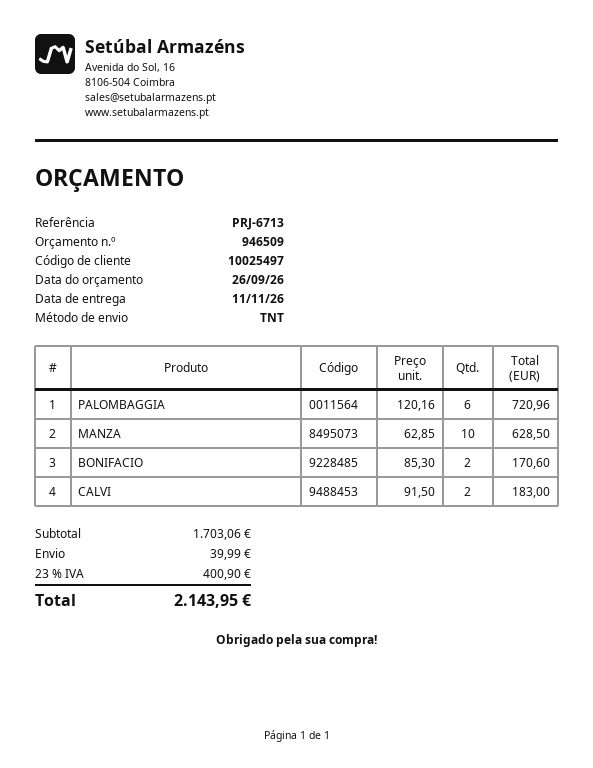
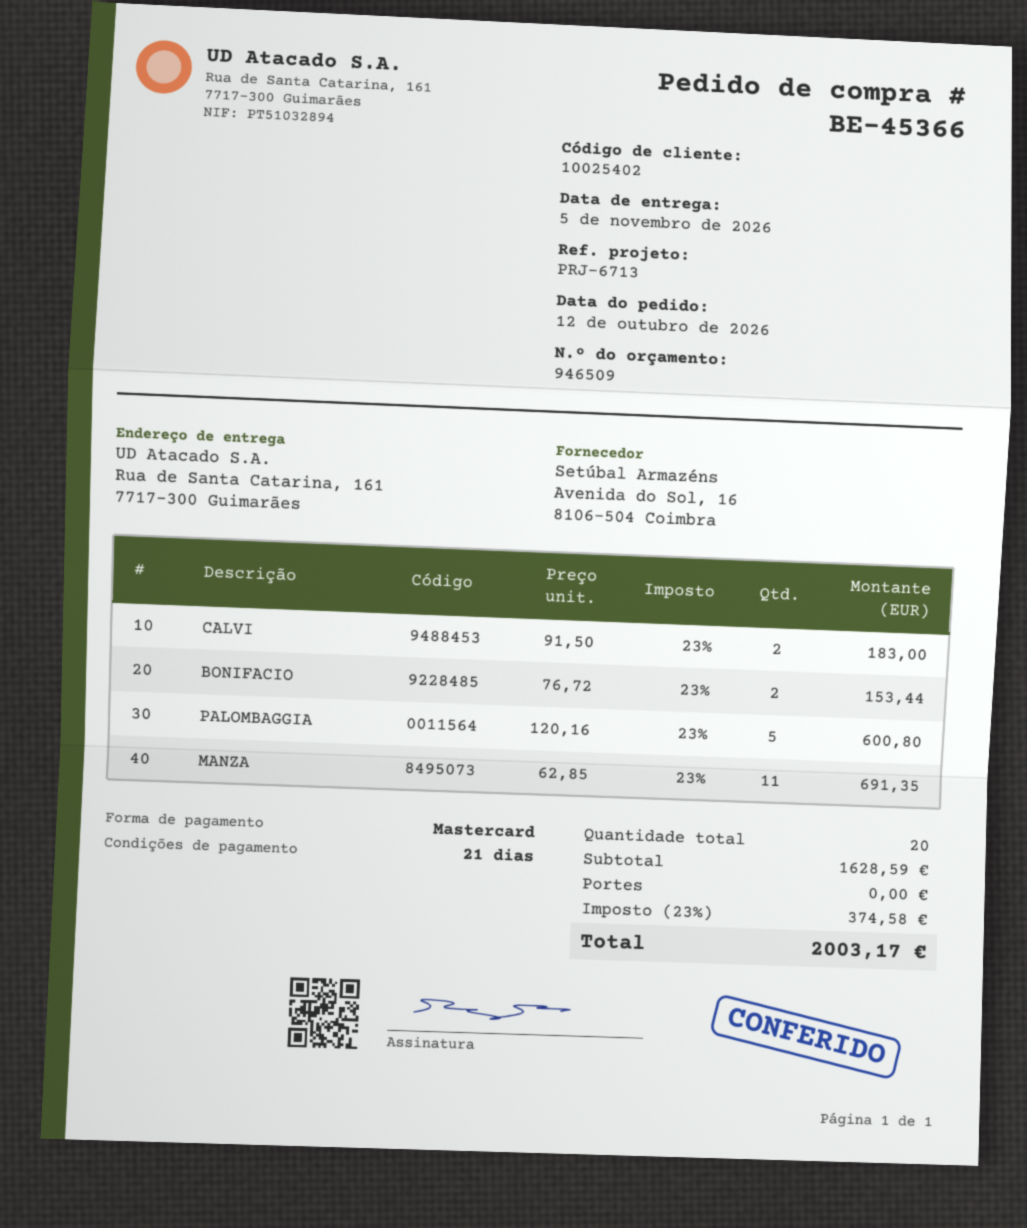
delivery date: 2026-11-11 -> 2026-11-05
customer number: 10025497 -> 10025402
PALOMBAGGIA: 6 x 120.16 = 720.96 -> 5 x 120.16 = 600.80
MANZA: 10 x 62.85 = 628.50 -> 11 x 62.85 = 691.35
BONIFACIO: 2 x 85.30 = 170.60 -> 2 x 76.72 = 153.44
subtotal: 1703.06 -> 1628.59
shipping: 39.99 -> 0.00
tax: 23% = 400.90 -> 23% = 374.58
total: 2143.95 -> 2003.17

